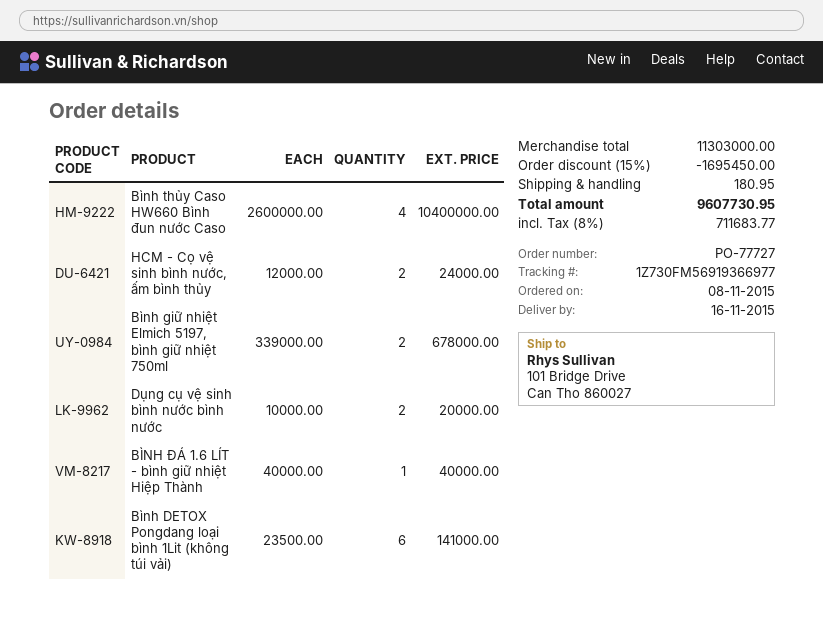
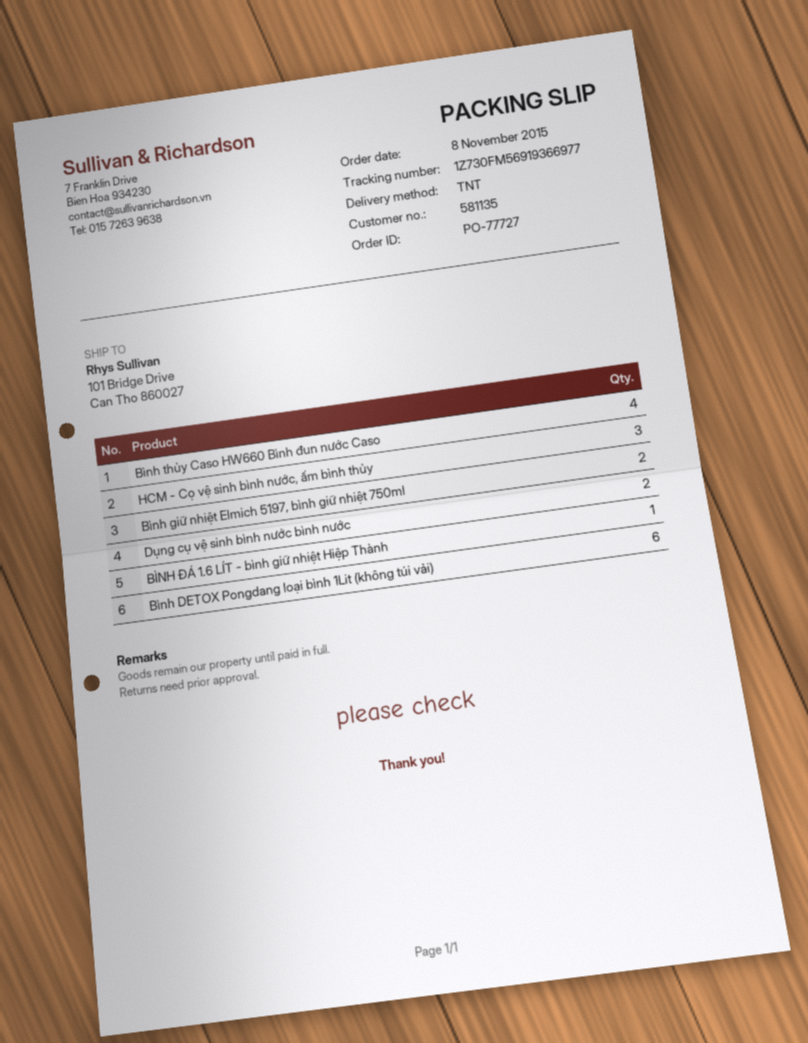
HCM - Cọ vệ sinh bình nước, ấm bình thủy: 2 -> 3

